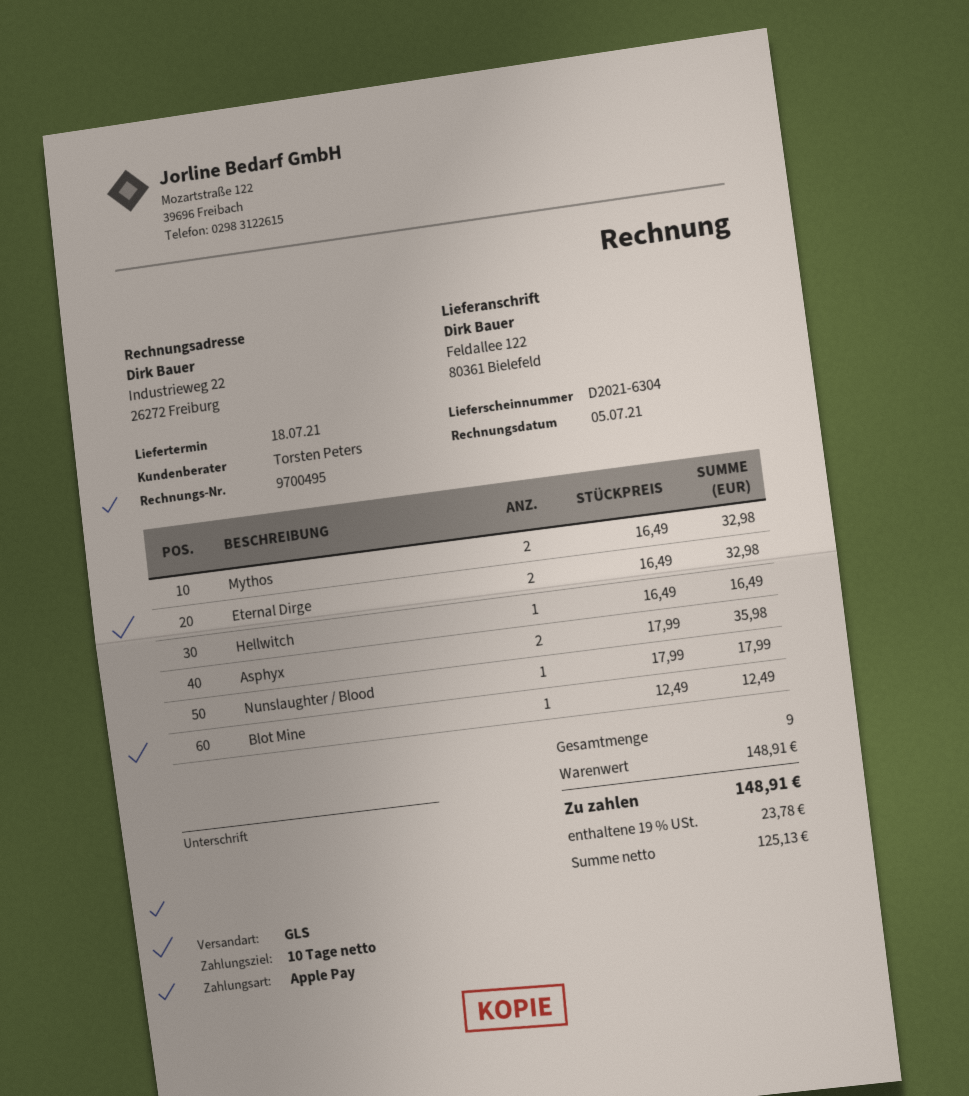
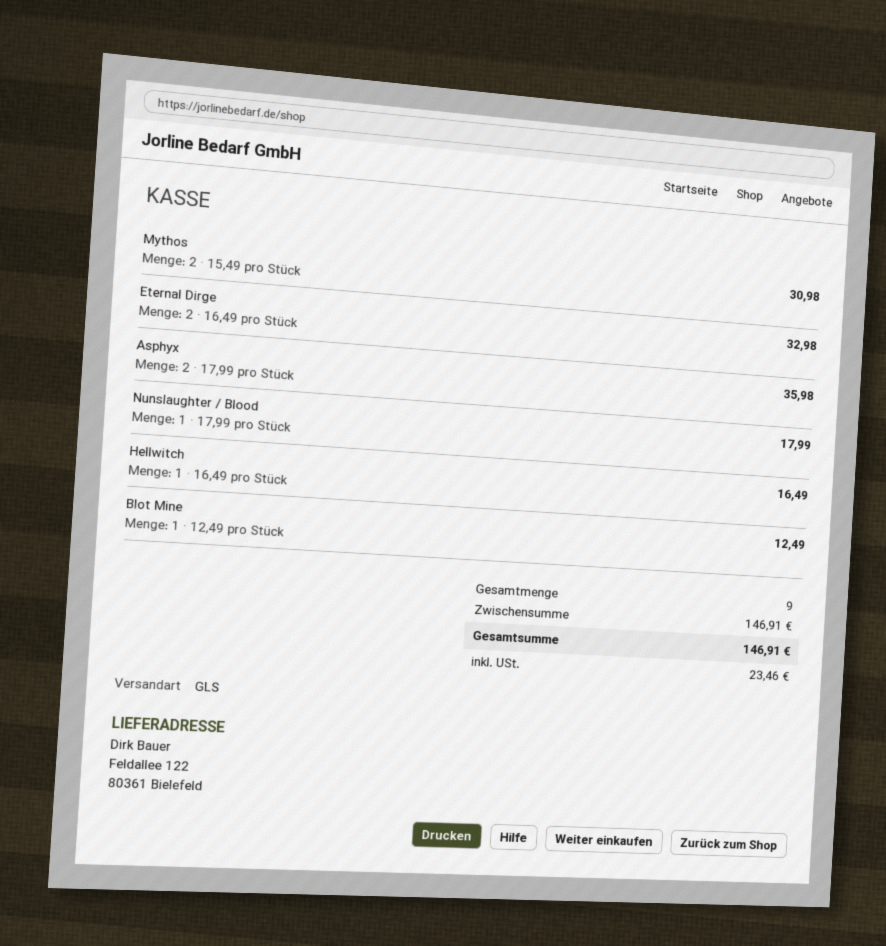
Mythos: 2 x 16.49 = 32.98 -> 2 x 15.49 = 30.98
subtotal: 148.91 -> 146.91
tax: 23.78 -> 23.46
total: 148.91 -> 146.91

